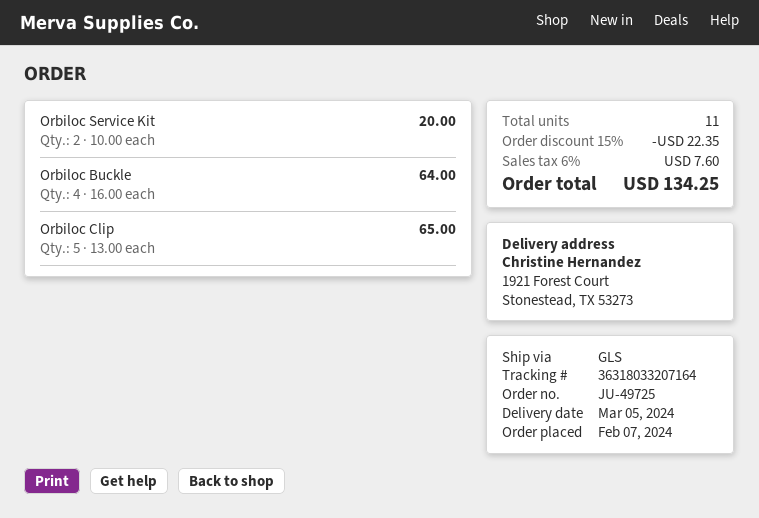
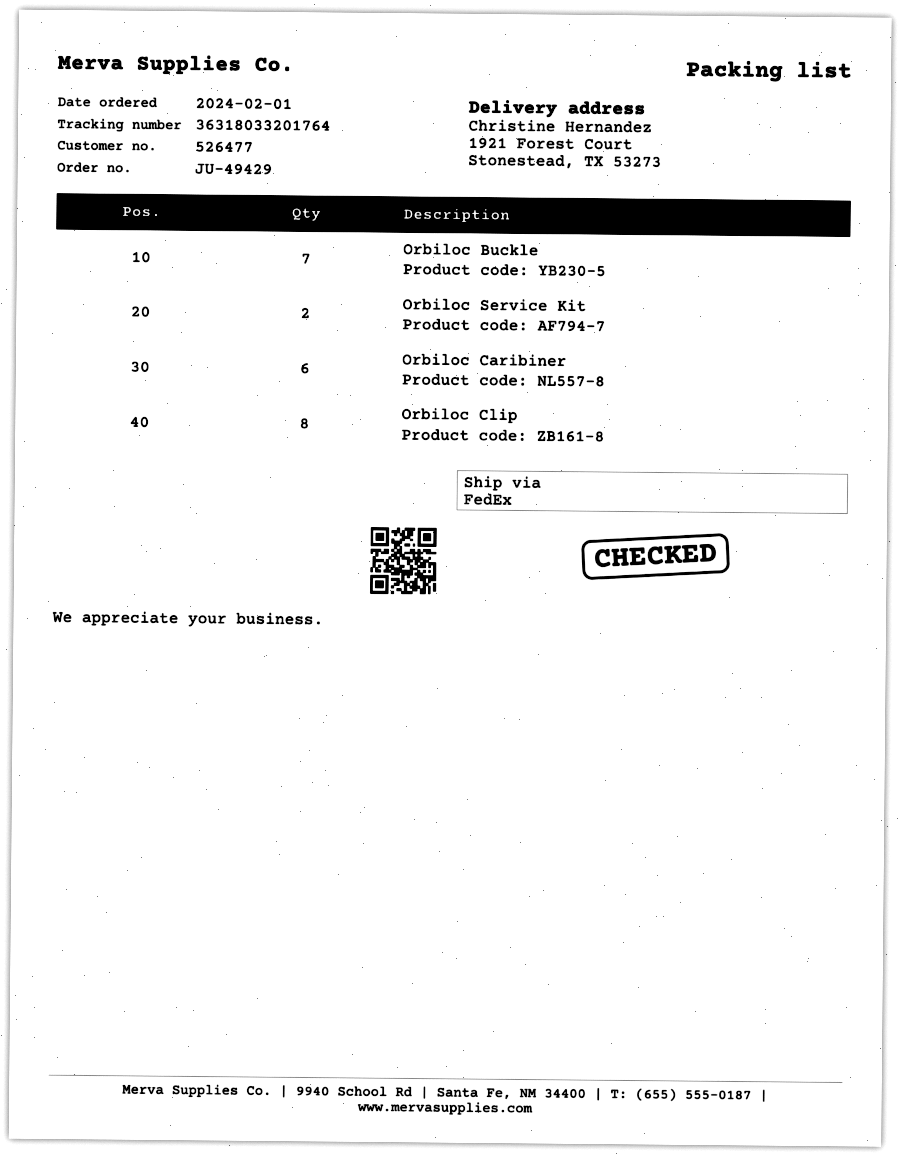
order number: JU-49725 -> JU-49429
order date: 2024-02-07 -> 2024-02-01
shipping method: GLS -> FedEx
tracking number: 36318033207164 -> 36318033201764
Orbiloc Buckle: 4 -> 7
Orbiloc Clip: 5 -> 8
Orbiloc Caribiner: none -> 6

